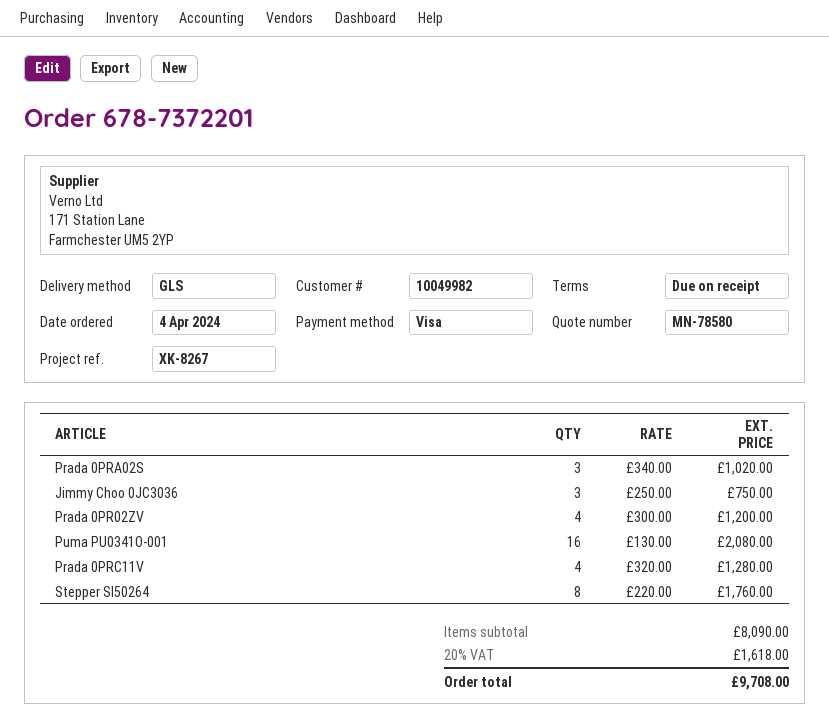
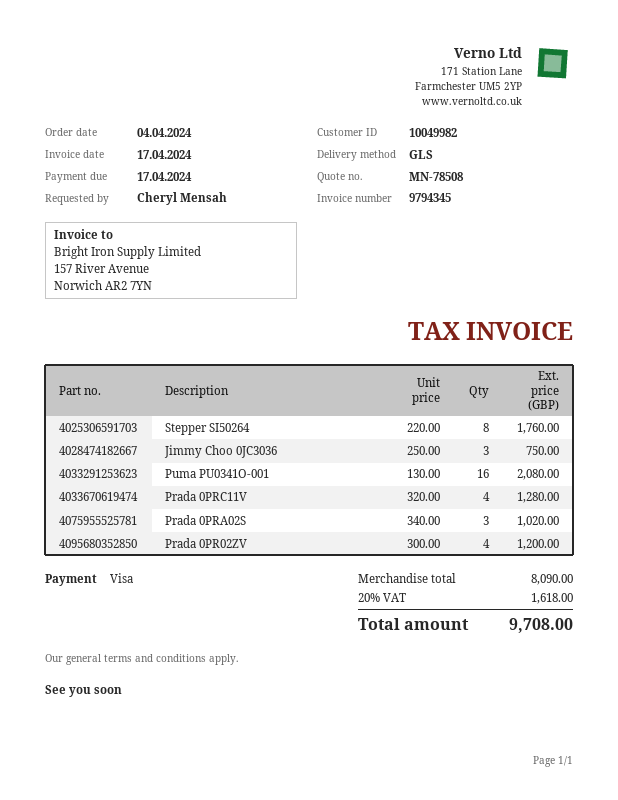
quote number: MN-78580 -> MN-78508

